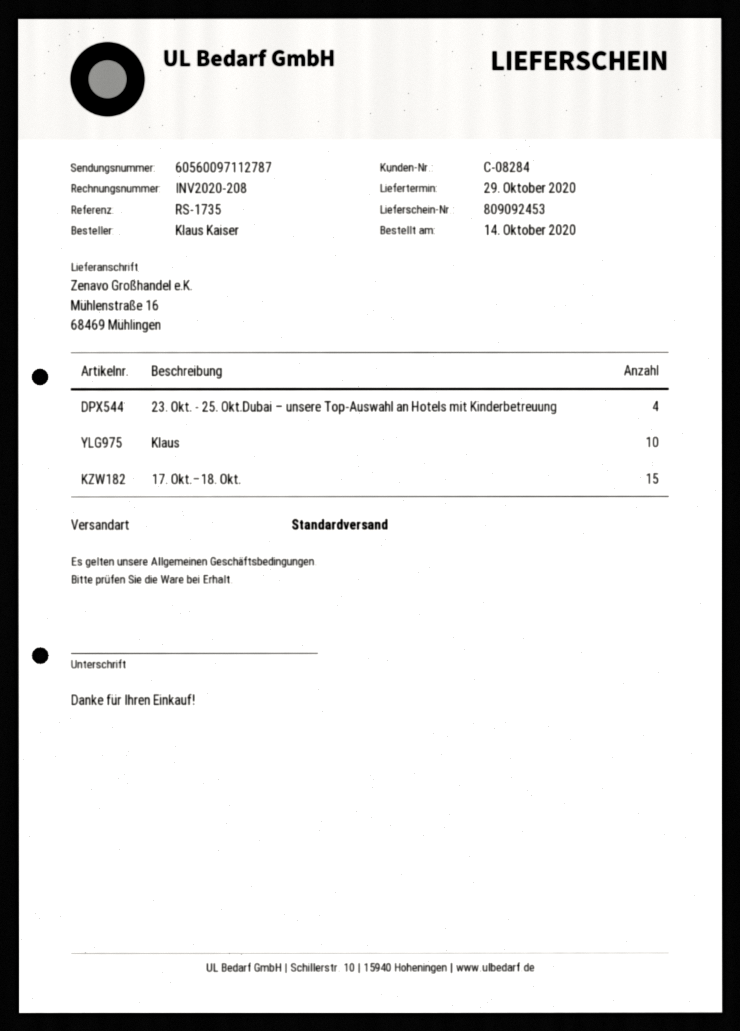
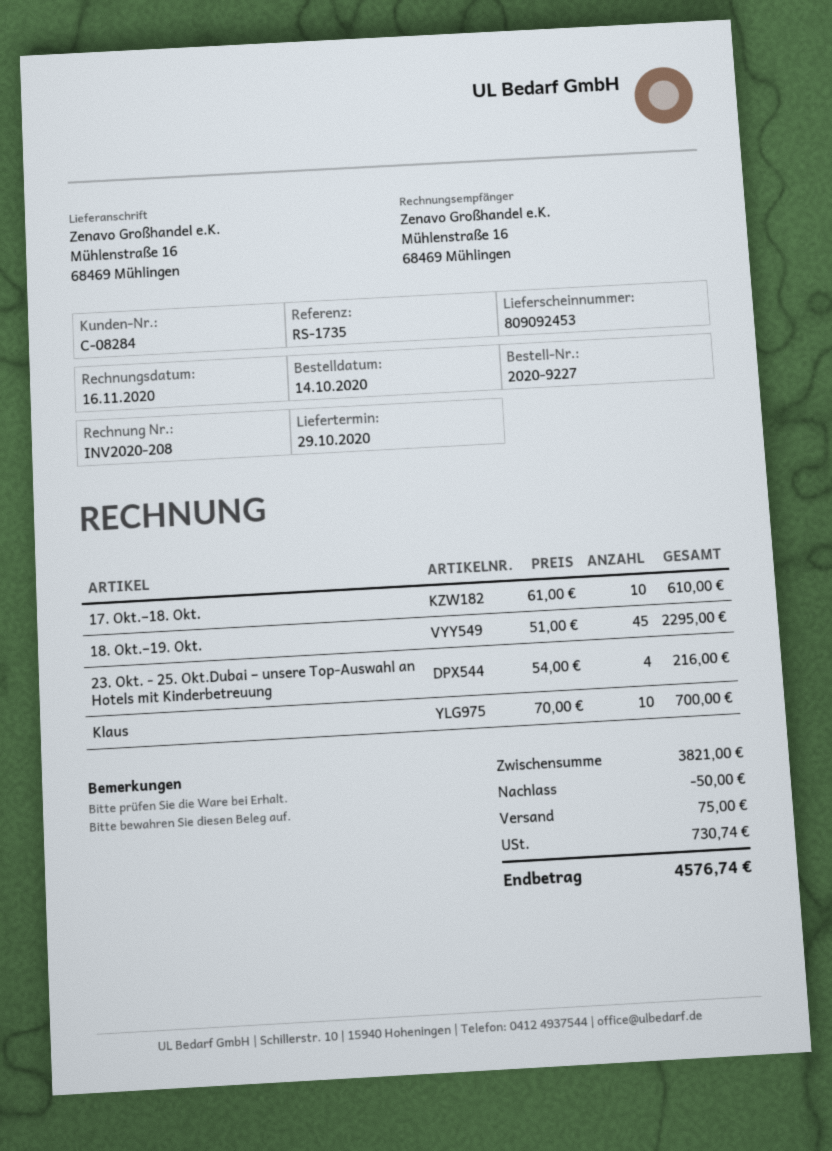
17. Okt.–18. Okt.: 15 -> 10
18. Okt.–19. Okt.: none -> 45

